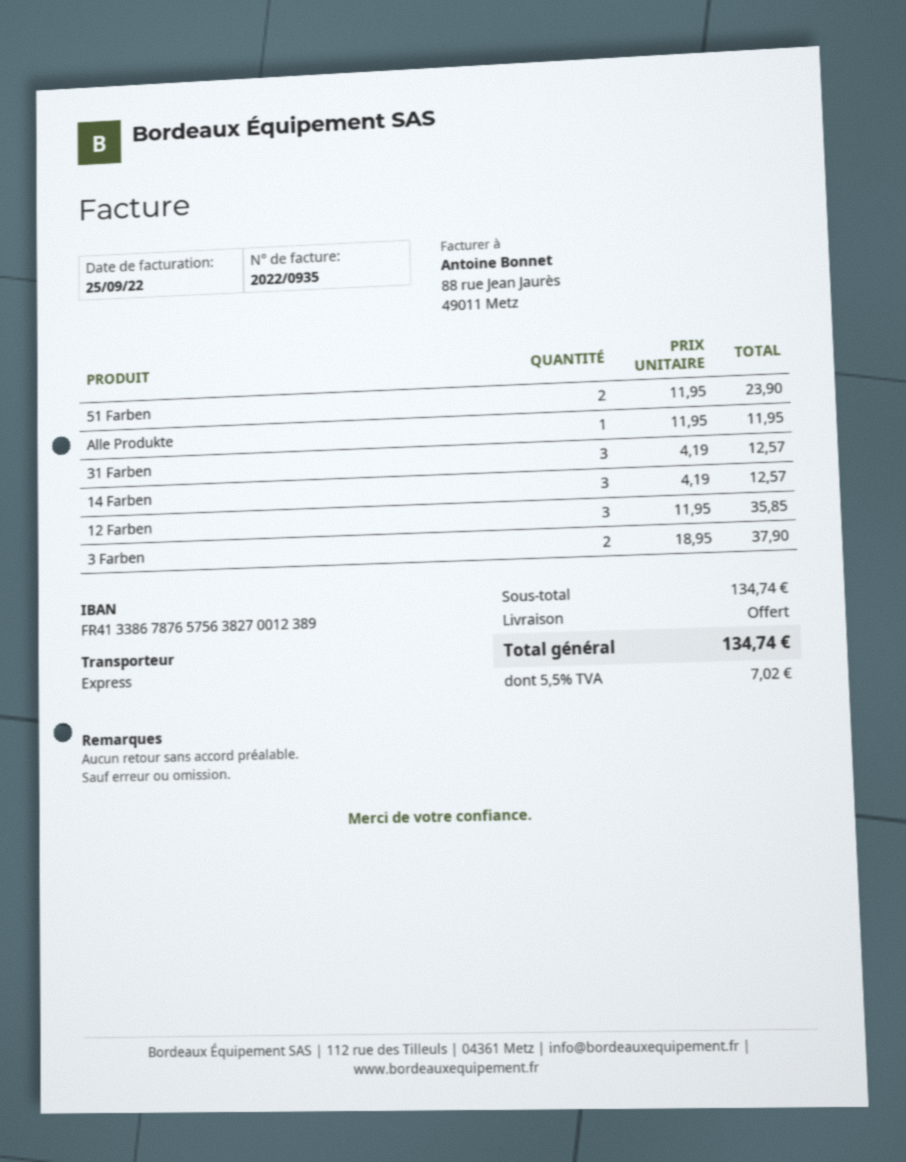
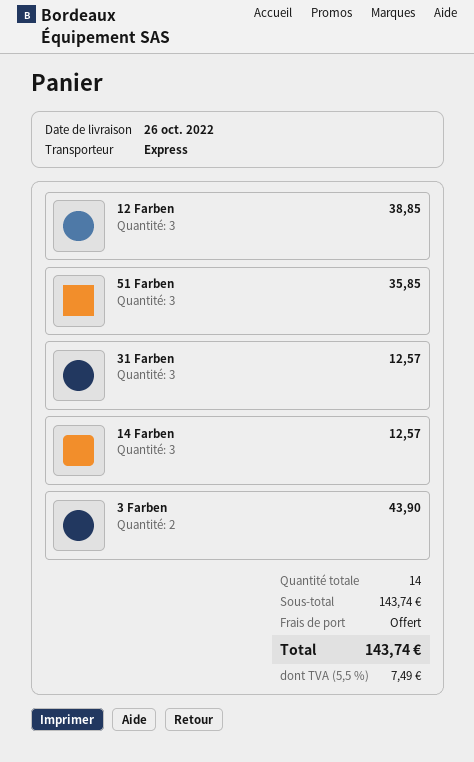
51 Farben: 2 for 23.90 -> 3 for 35.85
Alle Produkte: 1 for 11.95 -> none
12 Farben: 3 for 35.85 -> 3 for 38.85
3 Farben: 2 for 37.90 -> 2 for 43.90
subtotal: 134.74 -> 143.74
tax: 5.5% = 7.02 -> 5.5% = 7.49
total: 134.74 -> 143.74

